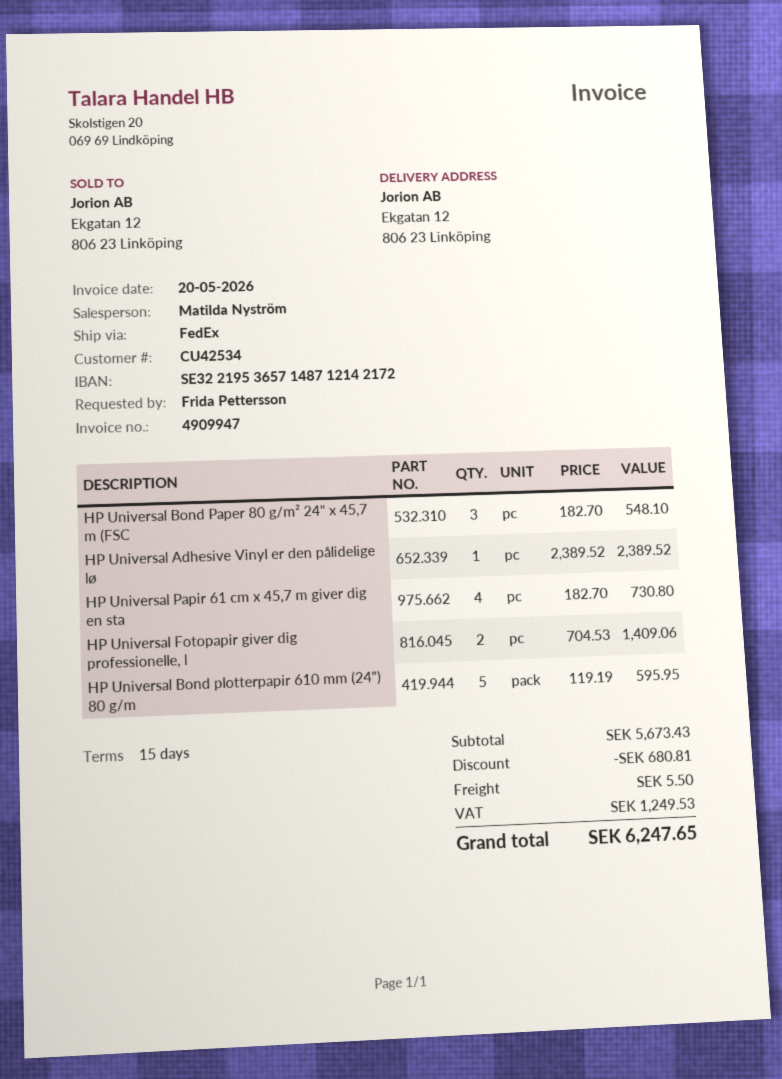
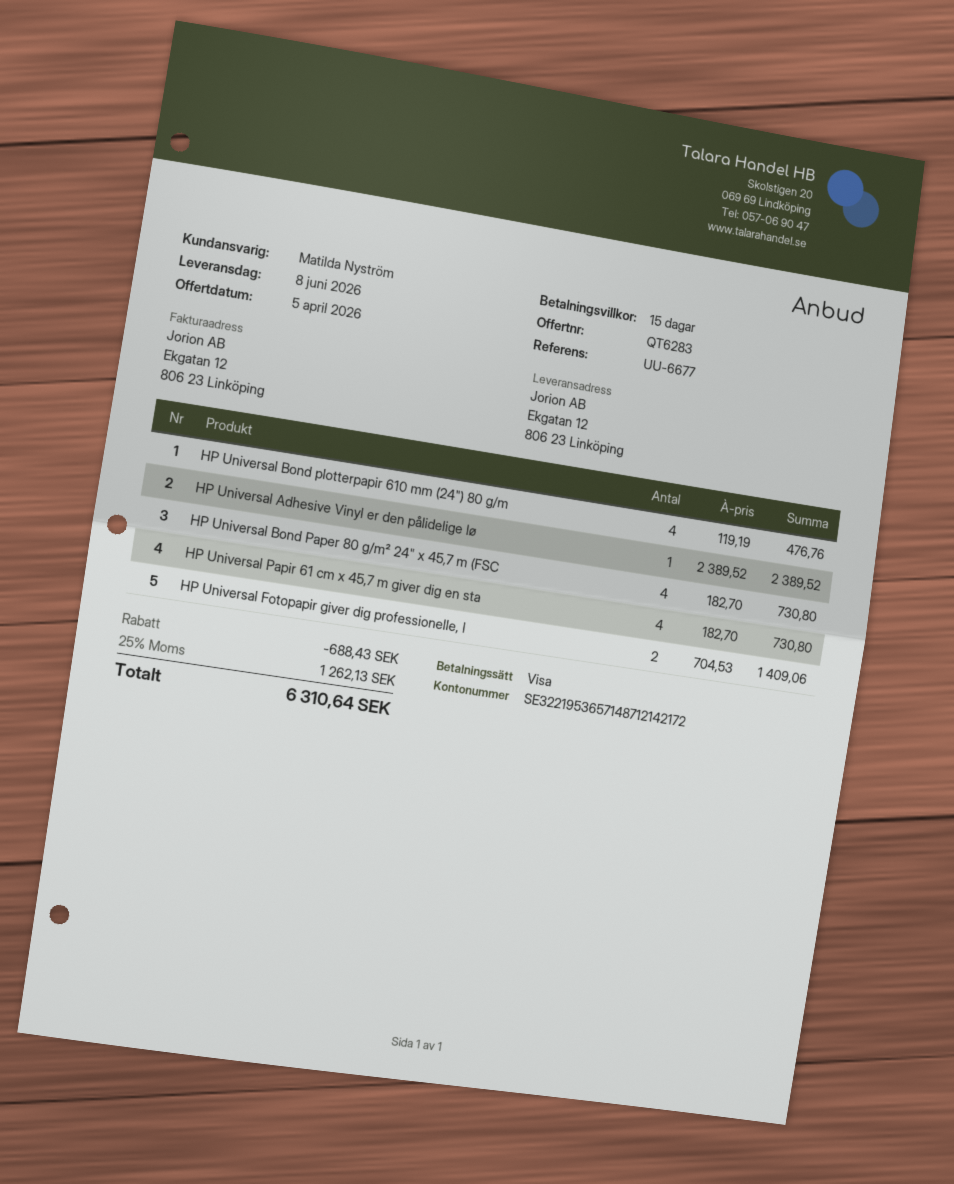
HP Universal Bond Paper 80 g/m² 24" x 45,7 m (FSC: 3 x 182.70 = 548.10 -> 4 x 182.70 = 730.80
HP Universal Bond plotterpapir 610 mm (24") 80 g/m: 5 x 119.19 = 595.95 -> 4 x 119.19 = 476.76
discount: 680.81 -> 688.43
shipping: 5.50 -> none
tax: 1249.53 -> 1262.13
total: 6247.65 -> 6310.64

